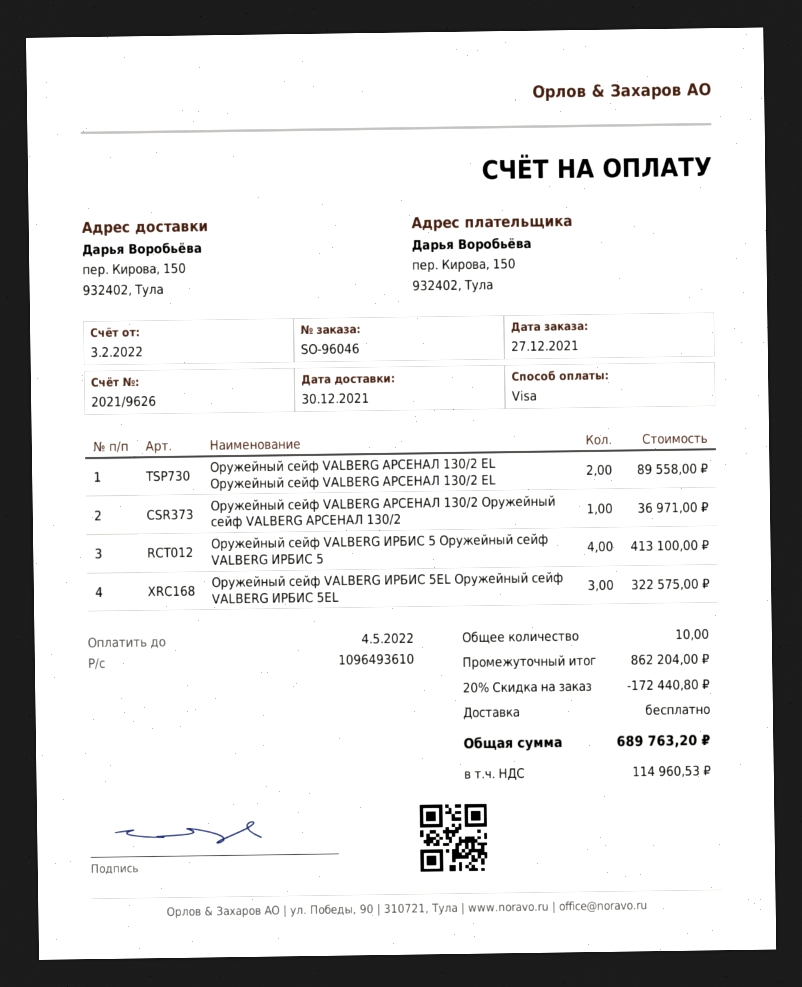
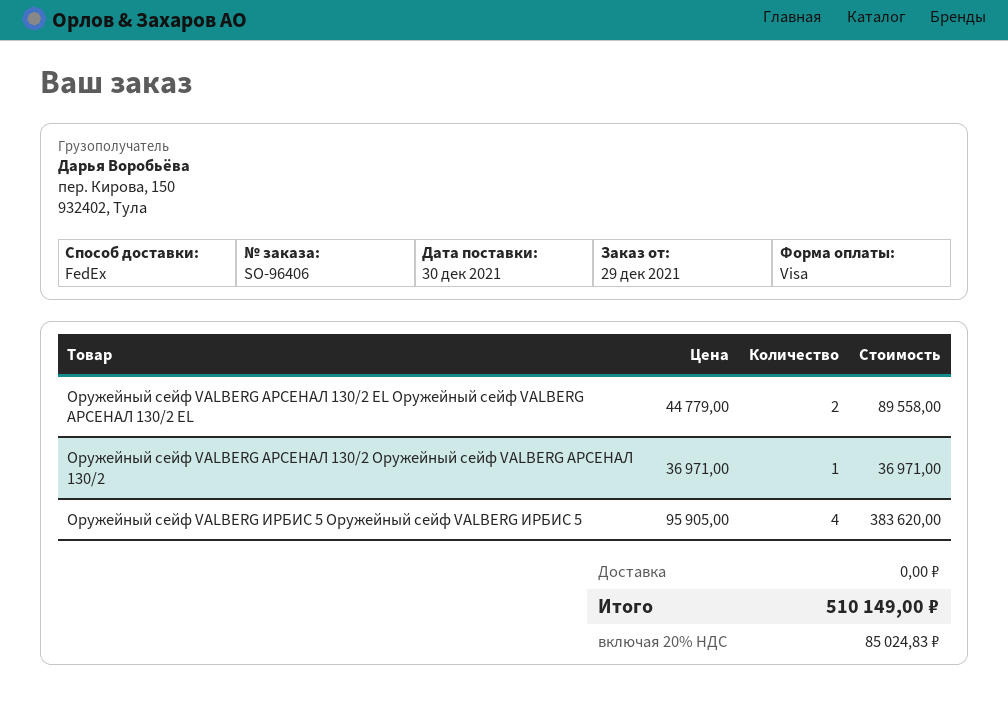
order number: SO-96046 -> SO-96406
order date: 2021-12-27 -> 2021-12-29
Оружейный сейф VALBERG ИРБИС 5 Оружейный сейф VALBERG ИРБИС 5: 4 for 413100.00 -> 4 for 383620.00
Оружейный сейф VALBERG ИРБИС 5EL Оружейный сейф VALBERG ИРБИС 5EL: 3 for 322575.00 -> none
discount: 20% = 172440.80 -> none
tax: 114960.53 -> 85024.83
total: 689763.20 -> 510149.00

